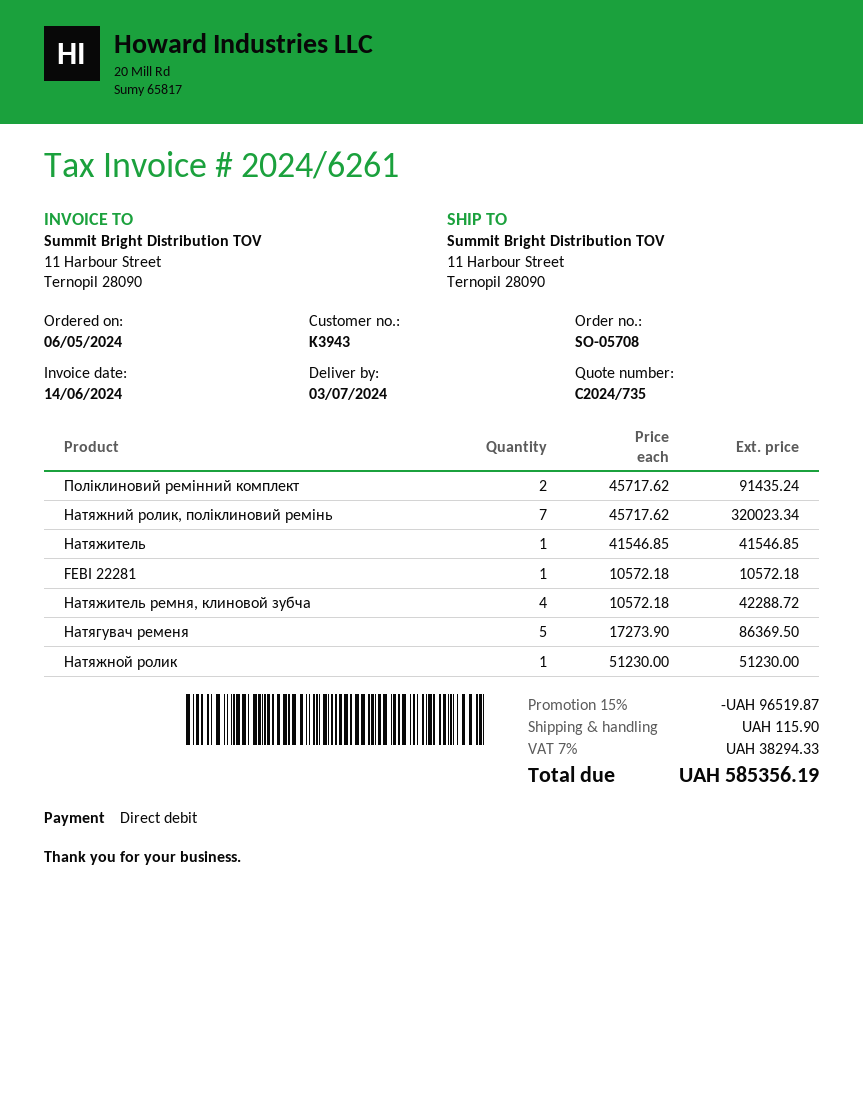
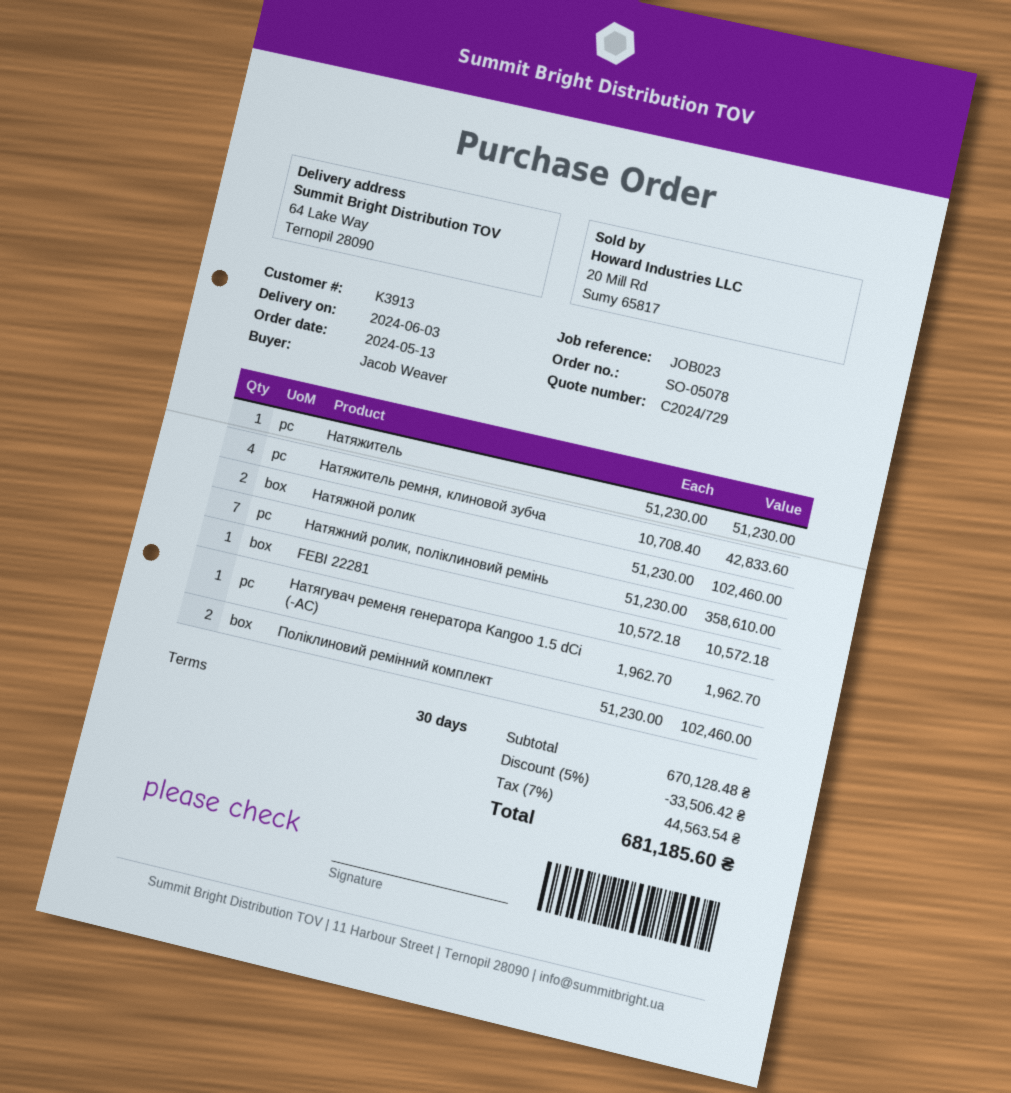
quote number: C2024/735 -> C2024/729
order number: SO-05708 -> SO-05078
order date: 2024-05-06 -> 2024-05-13
delivery date: 2024-07-03 -> 2024-06-03
customer number: K3943 -> K3913
ship to: 11 Harbour Street, Ternopil 28090 -> 64 Lake Way, Ternopil 28090
Поліклиновий ремінний комплект: 2 x 45717.62 = 91435.24 -> 2 x 51230.00 = 102460.00
Натяжний ролик, поліклиновий ремінь: 7 x 45717.62 = 320023.34 -> 7 x 51230.00 = 358610.00
Натяжитель: 1 x 41546.85 = 41546.85 -> 1 x 51230.00 = 51230.00
Натяжитель ремня, клиновой зубча: 4 x 10572.18 = 42288.72 -> 4 x 10708.40 = 42833.60
Натягувач ременя: 5 x 17273.90 = 86369.50 -> none
Натяжной ролик: 1 x 51230.00 = 51230.00 -> 2 x 51230.00 = 102460.00
Натягувач ременя генератора Kangoo 1.5 dCi (-AC): none -> 1 x 1962.70 = 1962.70
discount: 15% = 96519.87 -> 5% = 33506.42
shipping: 115.90 -> none
tax: 7% = 38294.33 -> 7% = 44563.54
total: 585356.19 -> 681185.60

